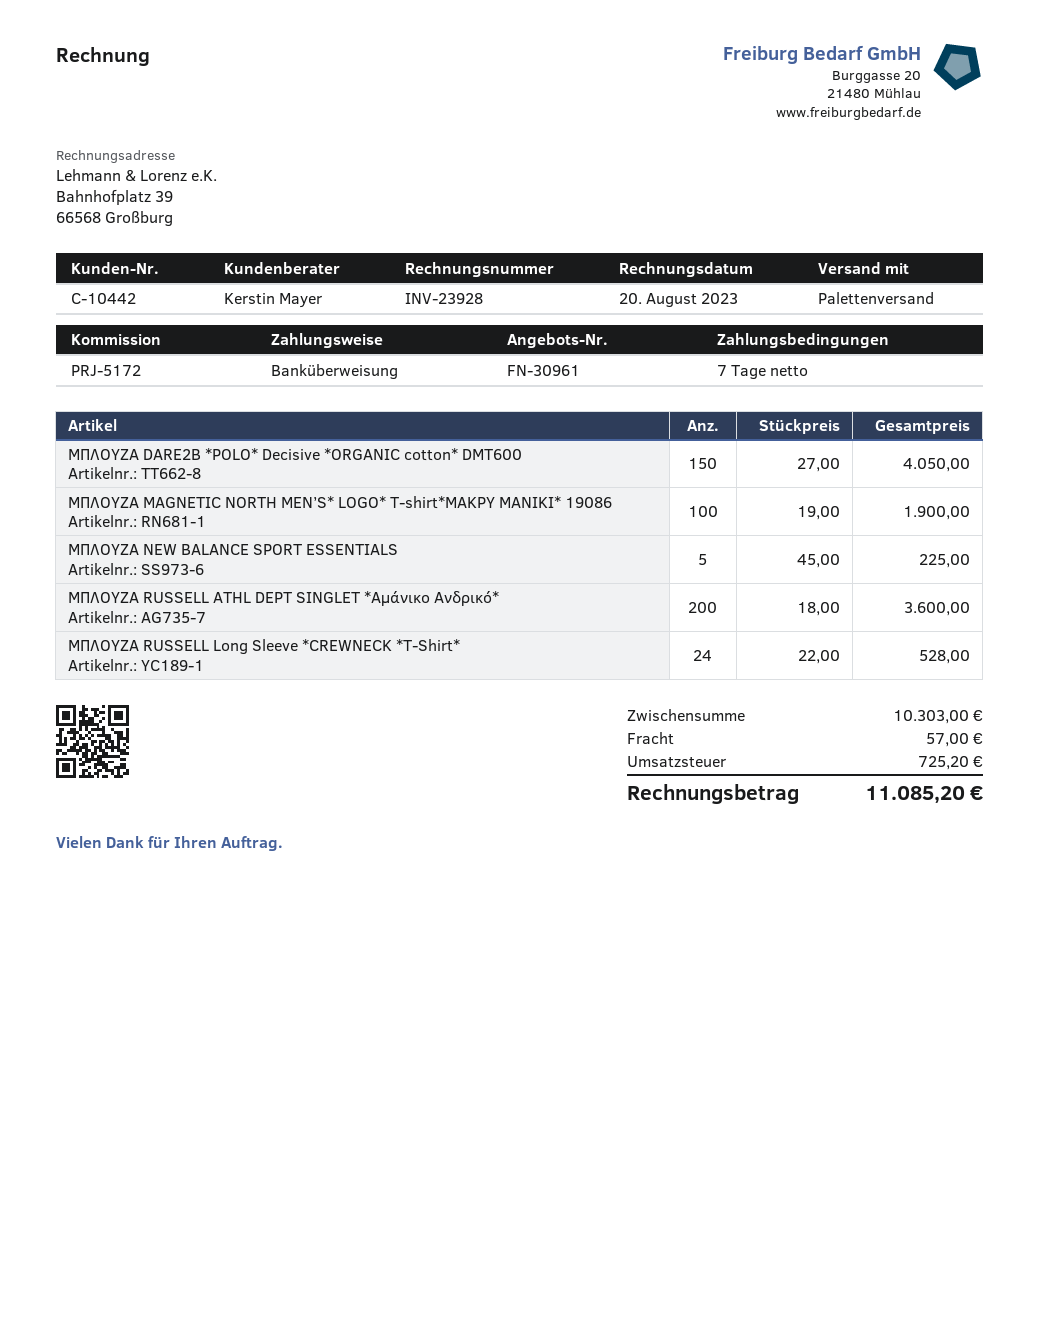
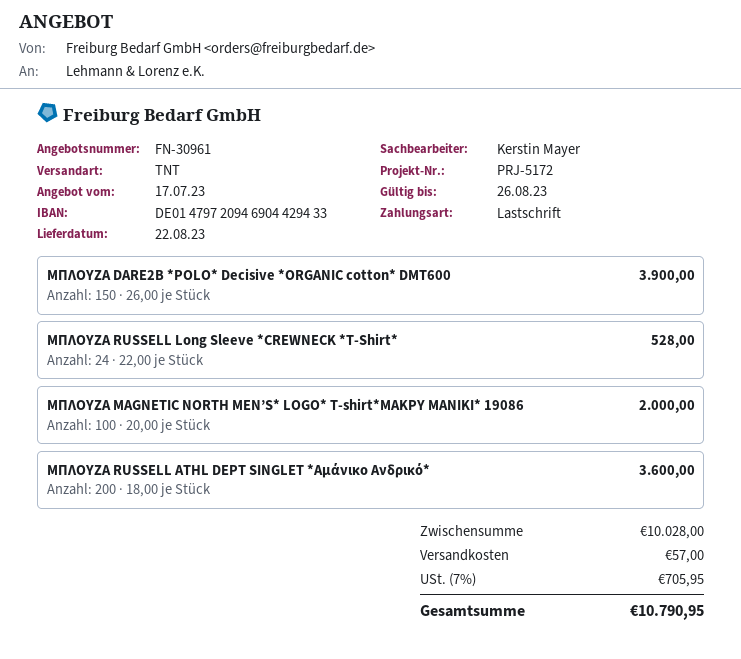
payment method: bank transfer -> direct debit
shipping method: pallet freight -> TNT
ΜΠΛΟΥΖΑ DARE2B *POLO* Decisive *ORGANIC cotton* DMT600: 150 x 27.00 = 4050.00 -> 150 x 26.00 = 3900.00
ΜΠΛΟΥΖΑ MAGNETIC NORTH MEN’S* LOGO* T-shirt*ΜΑΚΡΥ ΜΑΝΙΚΙ* 19086: 100 x 19.00 = 1900.00 -> 100 x 20.00 = 2000.00
ΜΠΛΟΥΖΑ NEW BALANCE SPORT ESSENTIALS: 5 x 45.00 = 225.00 -> none
subtotal: 10303.00 -> 10028.00
tax: 725.20 -> 705.95
total: 11085.20 -> 10790.95

